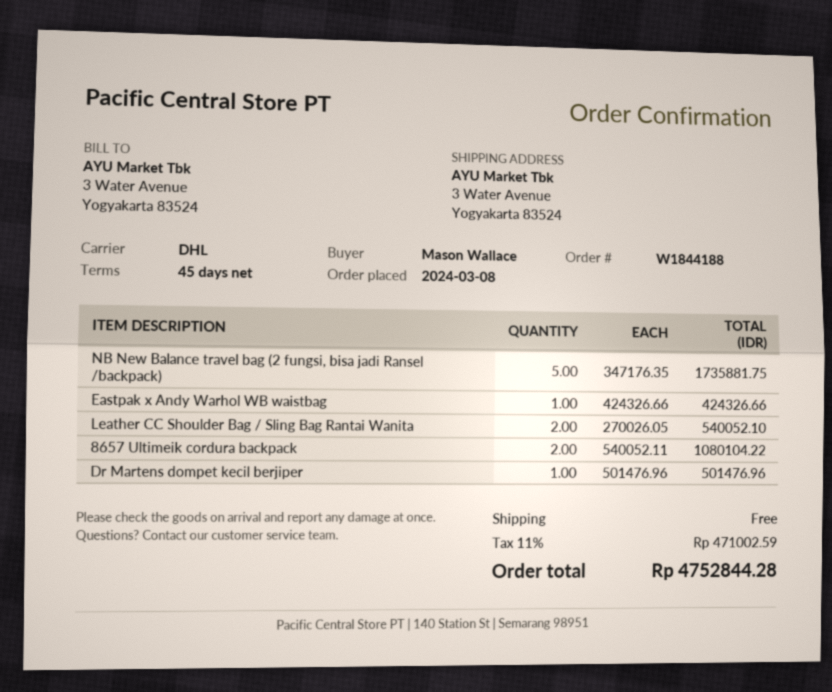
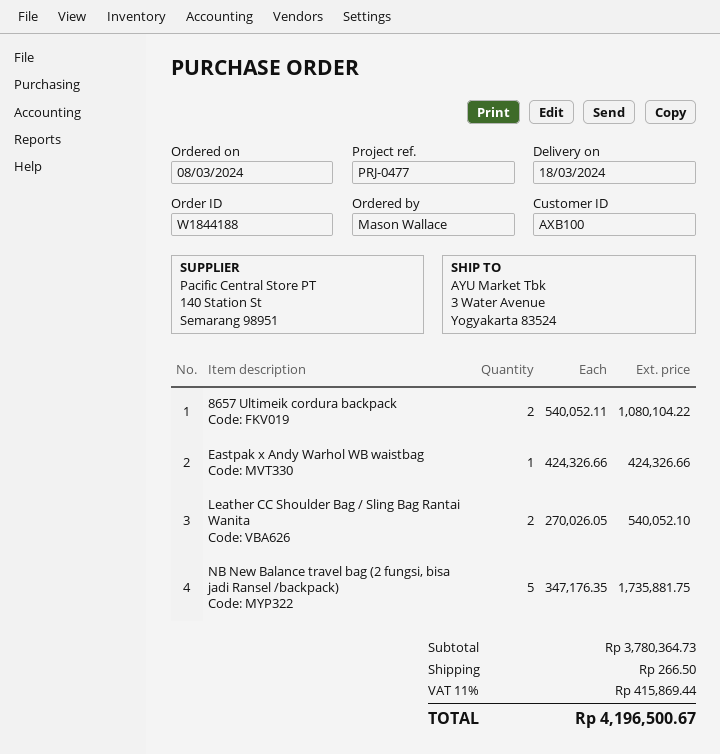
Dr Martens dompet kecil berjiper: 1 x 501476.96 = 501476.96 -> none
shipping: 0.00 -> 266.50
tax: 11% = 471002.59 -> 11% = 415869.44
total: 4752844.28 -> 4196500.67

